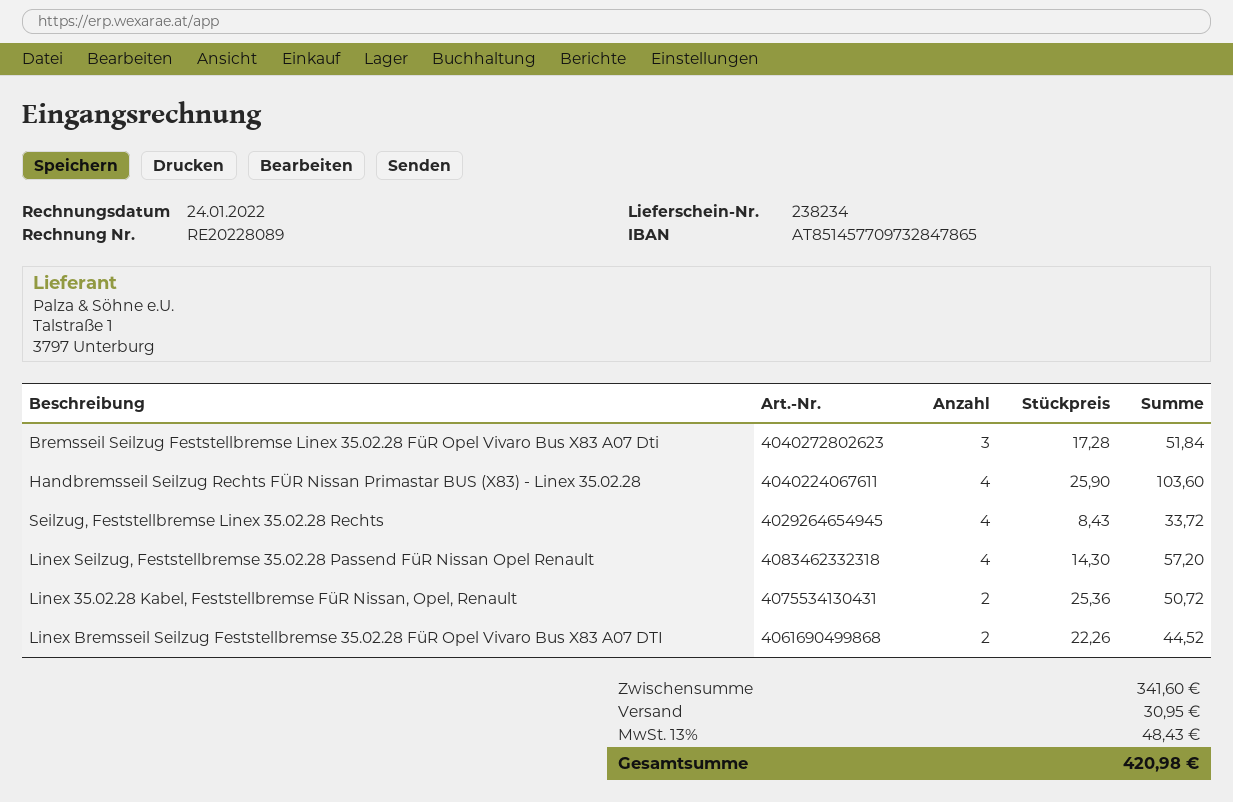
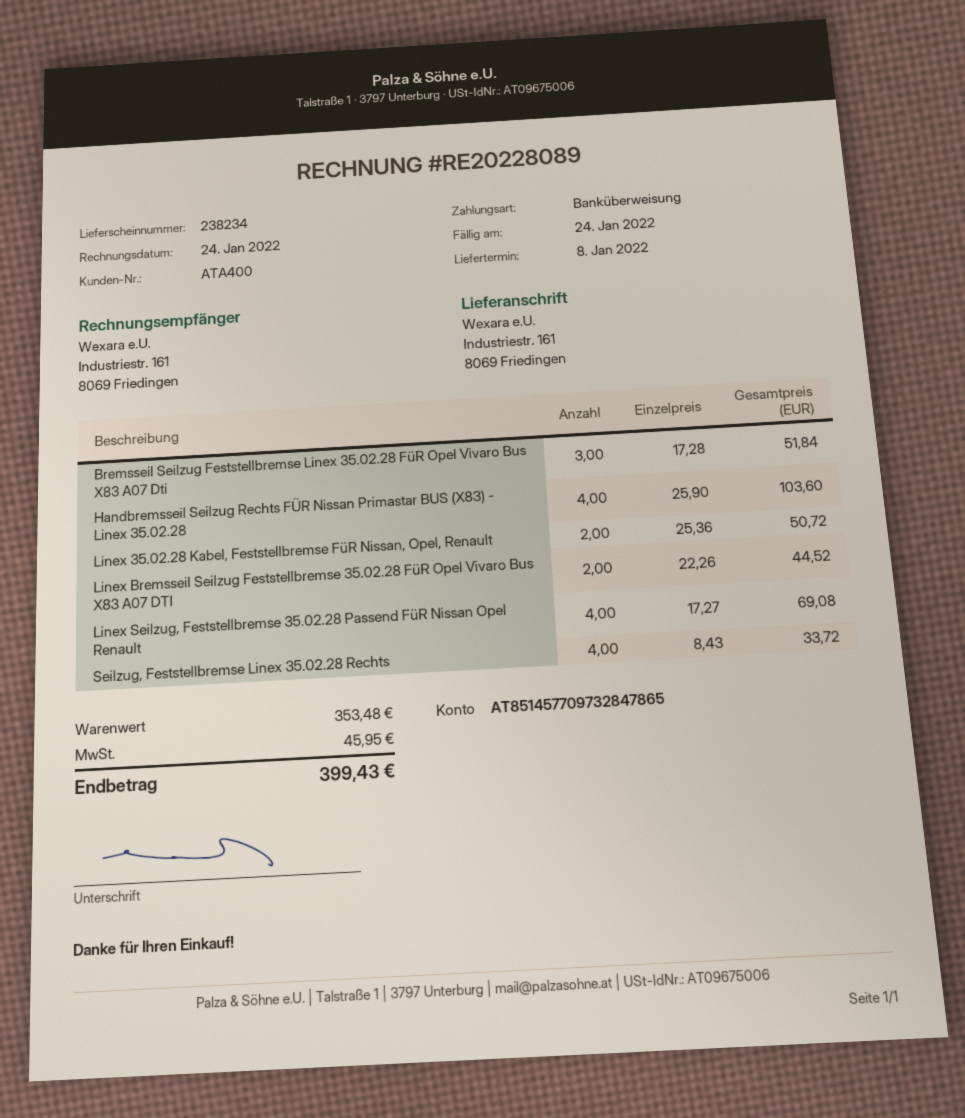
Linex Seilzug, Feststellbremse 35.02.28 Passend FüR Nissan Opel Renault: 4 x 14.30 = 57.20 -> 4 x 17.27 = 69.08
subtotal: 341.60 -> 353.48
shipping: 30.95 -> none
tax: 48.43 -> 45.95
total: 420.98 -> 399.43

